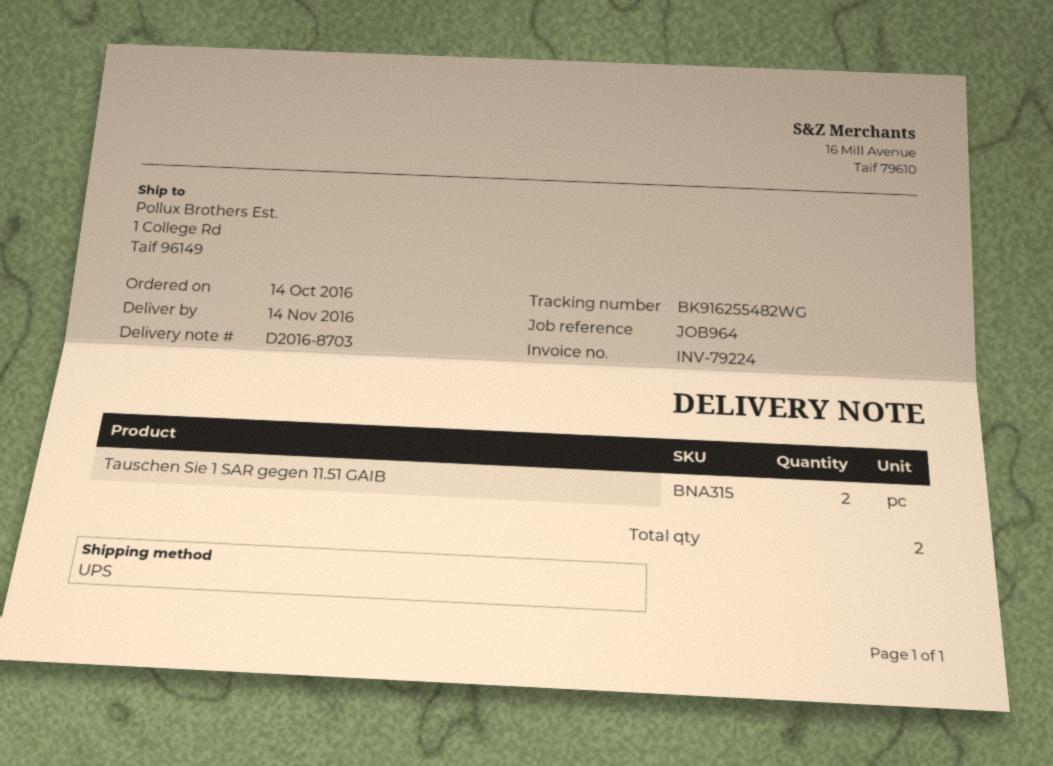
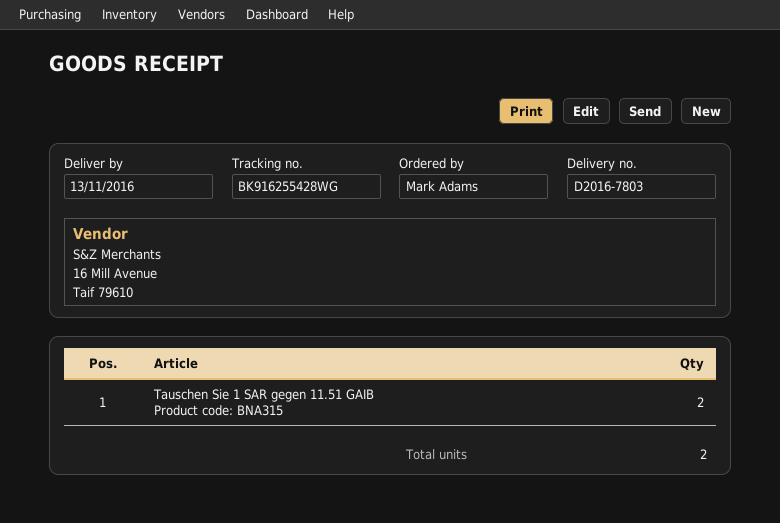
delivery note number: D2016-8703 -> D2016-7803
delivery date: 2016-11-14 -> 2016-11-13
tracking number: BK916255482WG -> BK916255428WG

